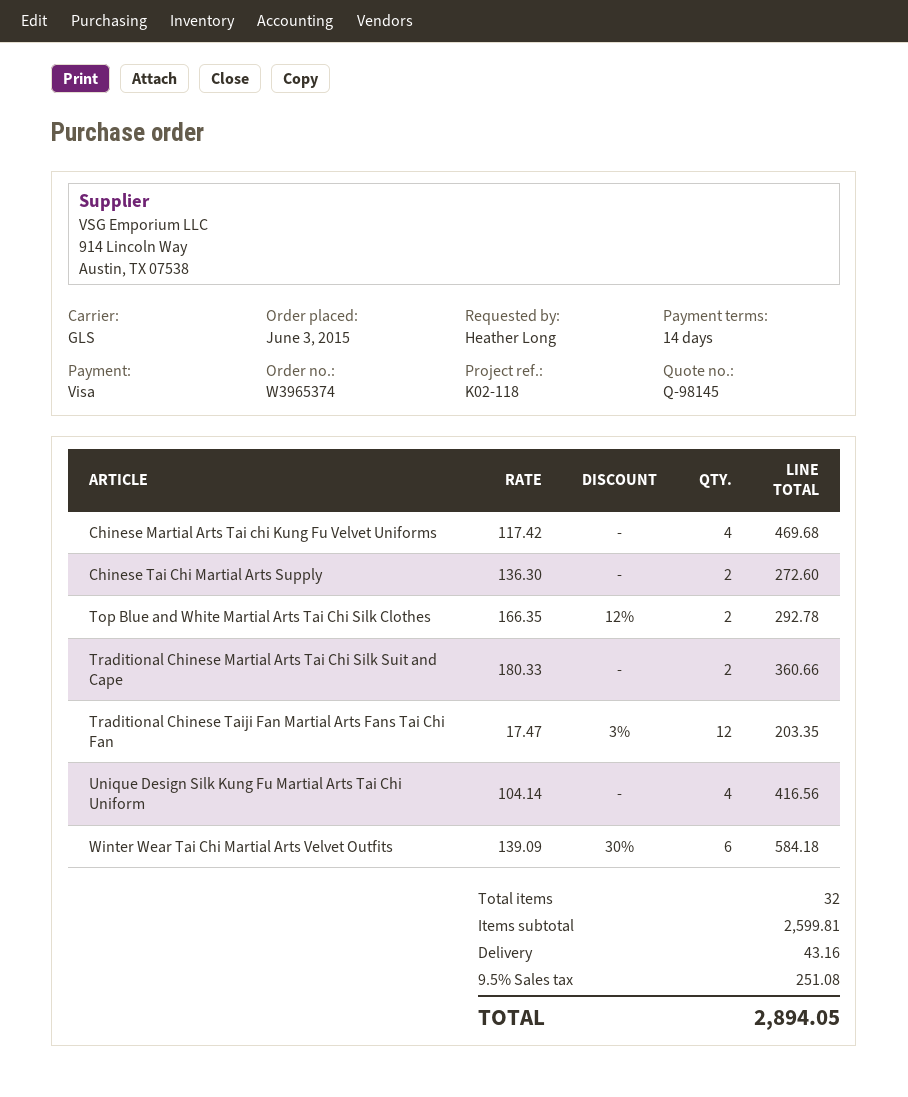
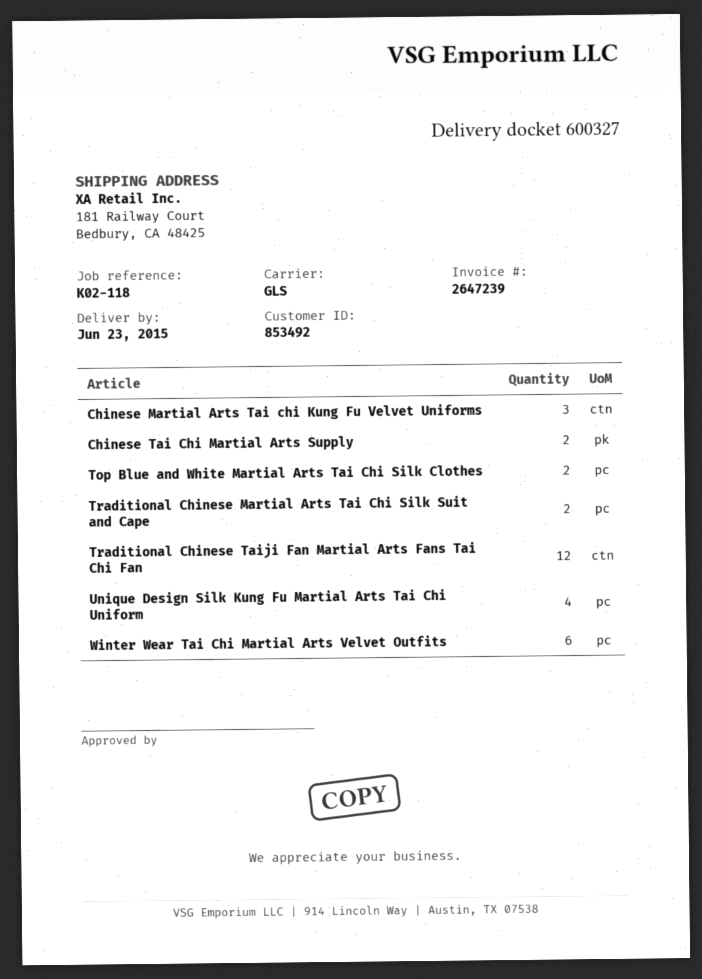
Chinese Martial Arts Tai chi Kung Fu Velvet Uniforms: 4 -> 3

